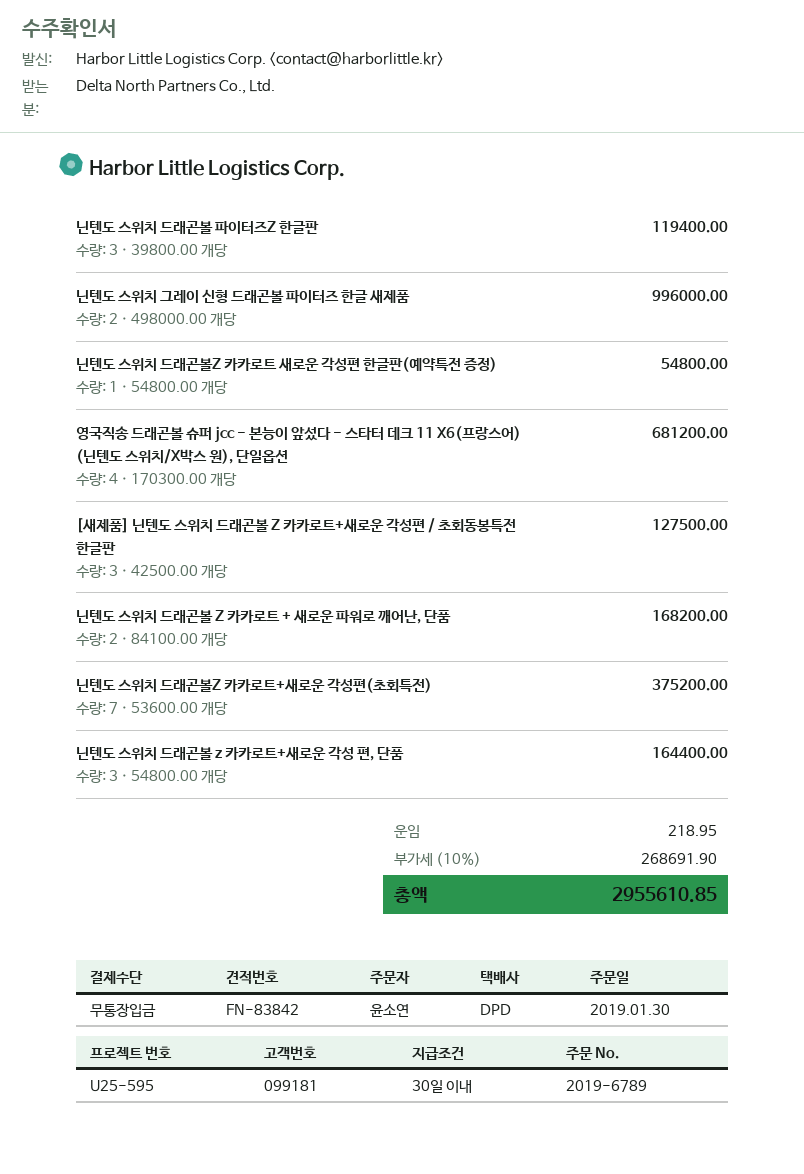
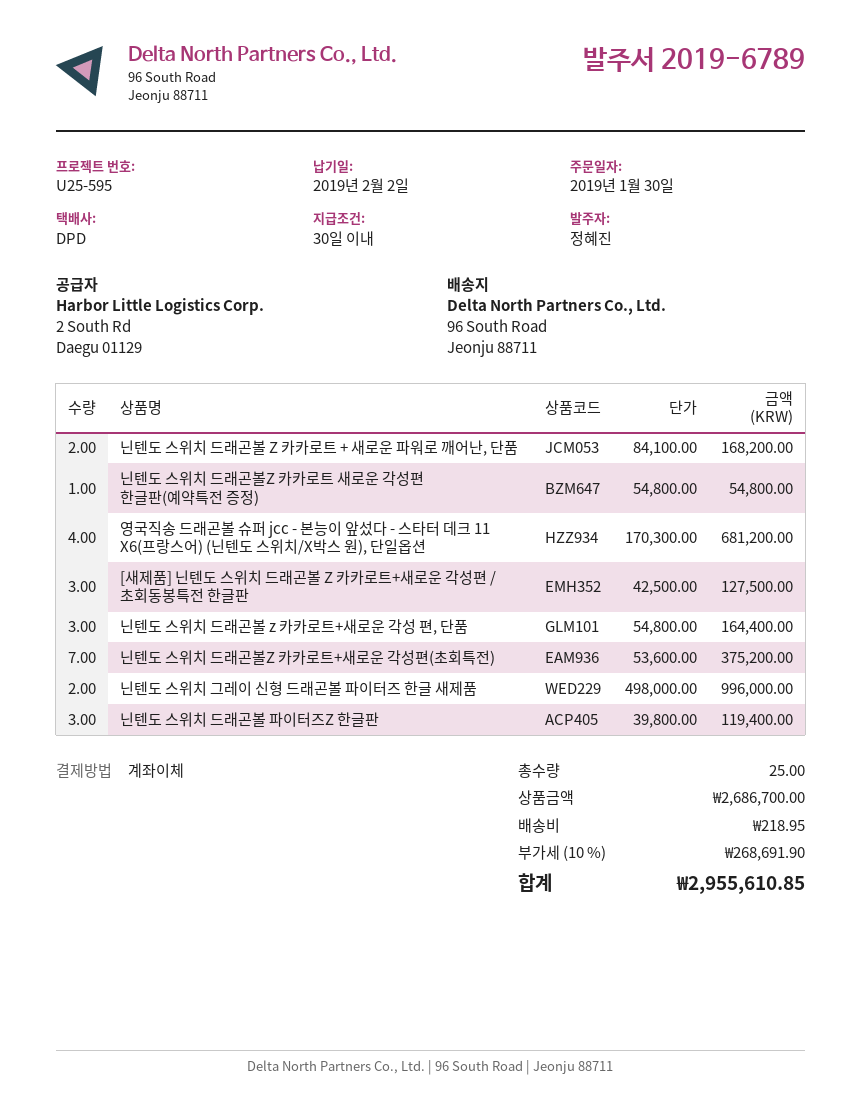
ordered by: 윤소연 -> 정혜진

